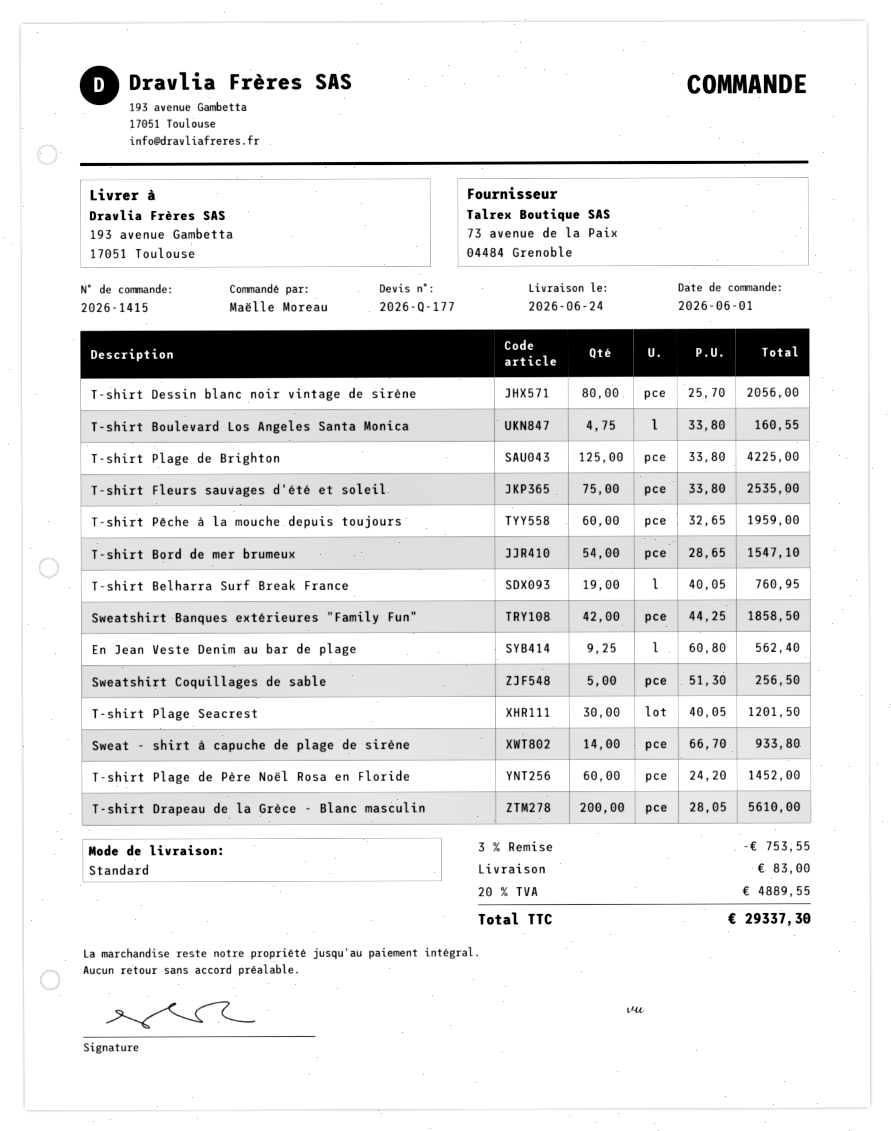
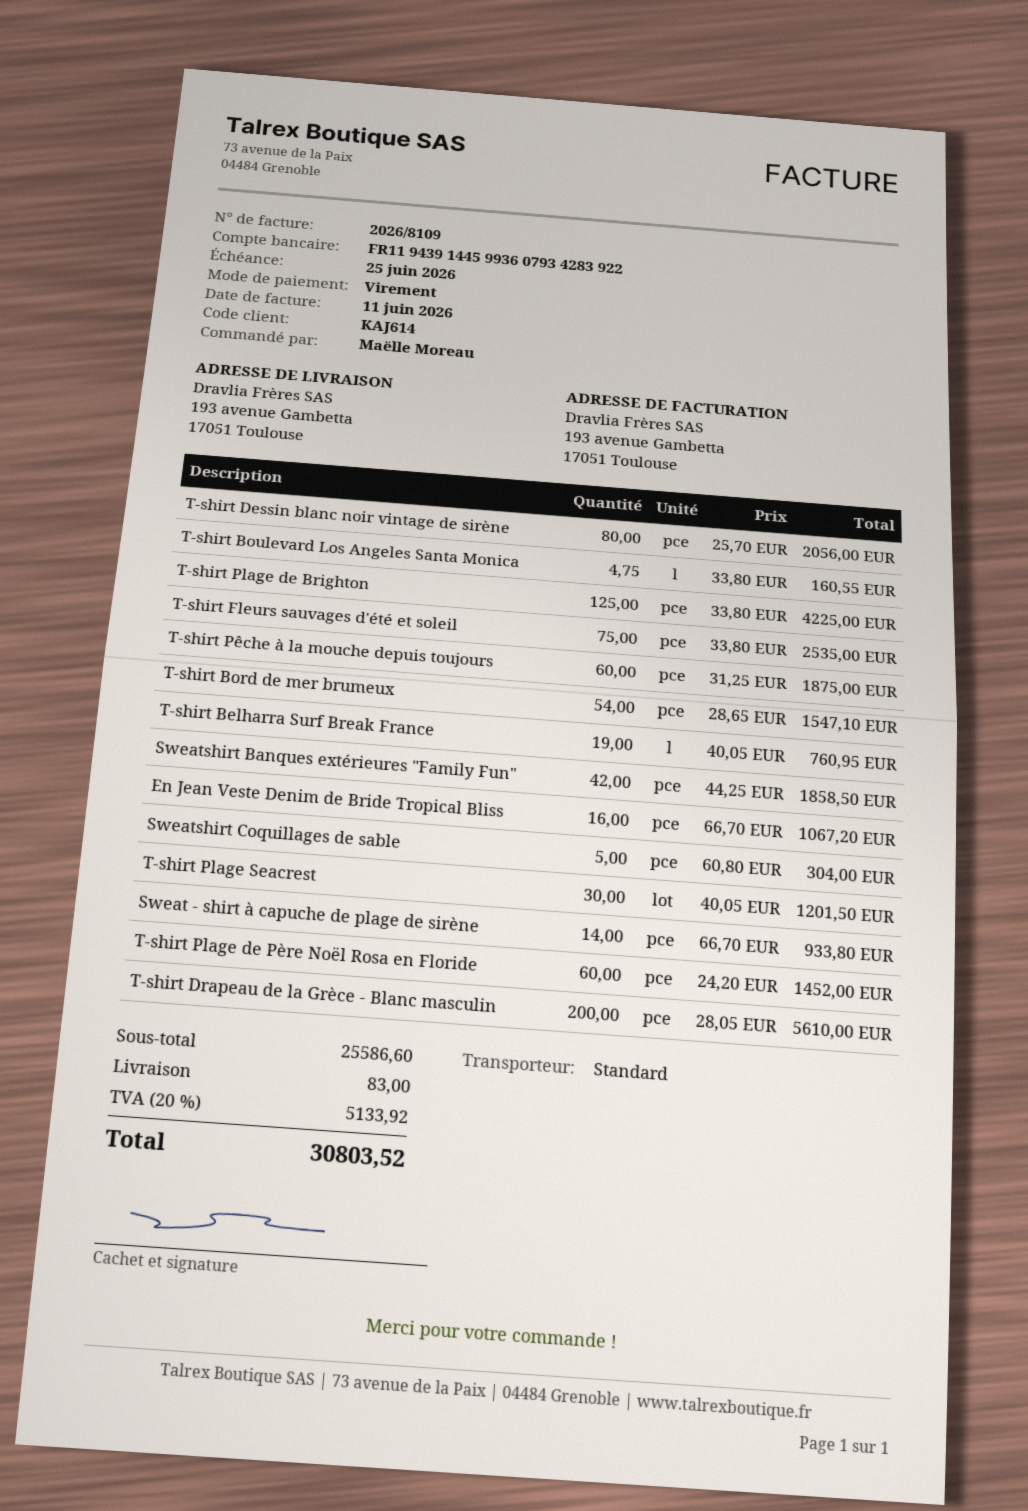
T-shirt Pêche à la mouche depuis toujours: 60 x 32.65 = 1959.00 -> 60 x 31.25 = 1875.00
En Jean Veste Denim au bar de plage: 9.25 x 60.80 = 562.40 -> none
Sweatshirt Coquillages de sable: 5 x 51.30 = 256.50 -> 5 x 60.80 = 304.00
En Jean Veste Denim de Bride Tropical Bliss: none -> 16 x 66.70 = 1067.20
discount: 3% = 753.55 -> none
tax: 20% = 4889.55 -> 20% = 5133.92
total: 29337.30 -> 30803.52

